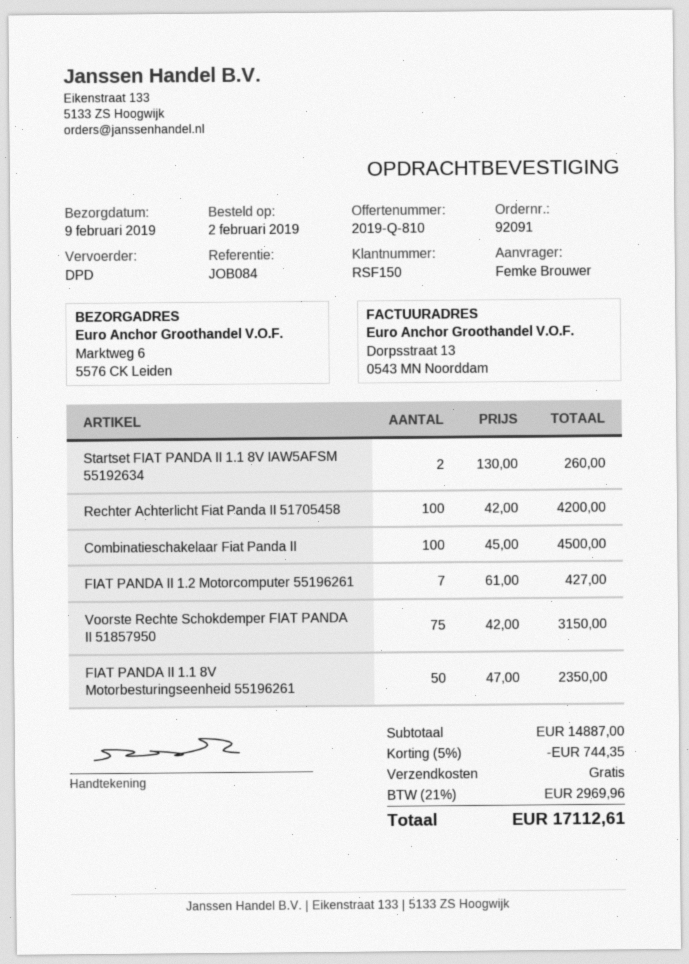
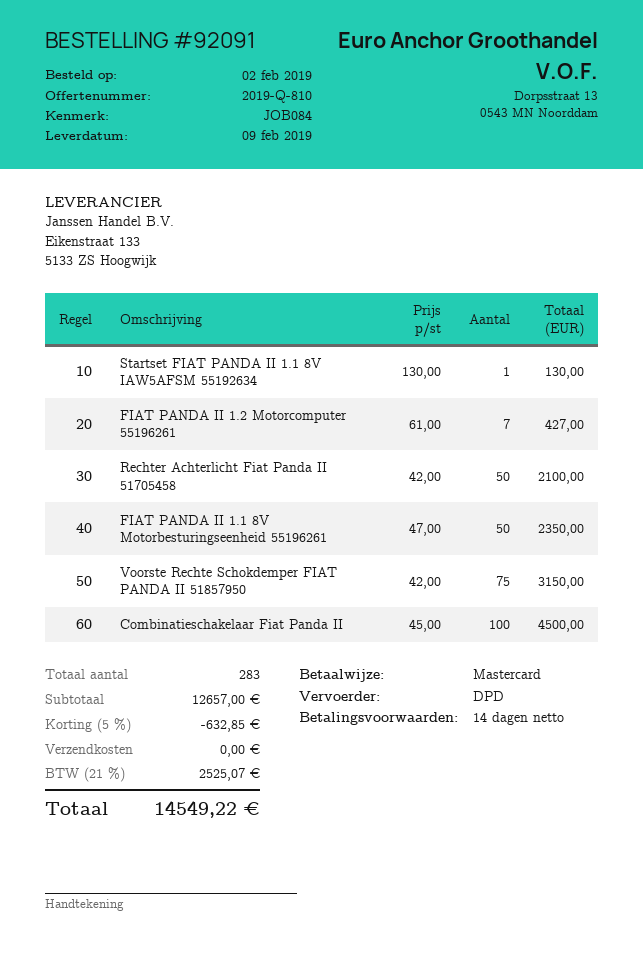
Startset FIAT PANDA II 1.1 8V IAW5AFSM 55192634: 2 x 130.00 = 260.00 -> 1 x 130.00 = 130.00
Rechter Achterlicht Fiat Panda II 51705458: 100 x 42.00 = 4200.00 -> 50 x 42.00 = 2100.00
subtotal: 14887.00 -> 12657.00
discount: 5% = 744.35 -> 5% = 632.85
tax: 21% = 2969.96 -> 21% = 2525.07
total: 17112.61 -> 14549.22

